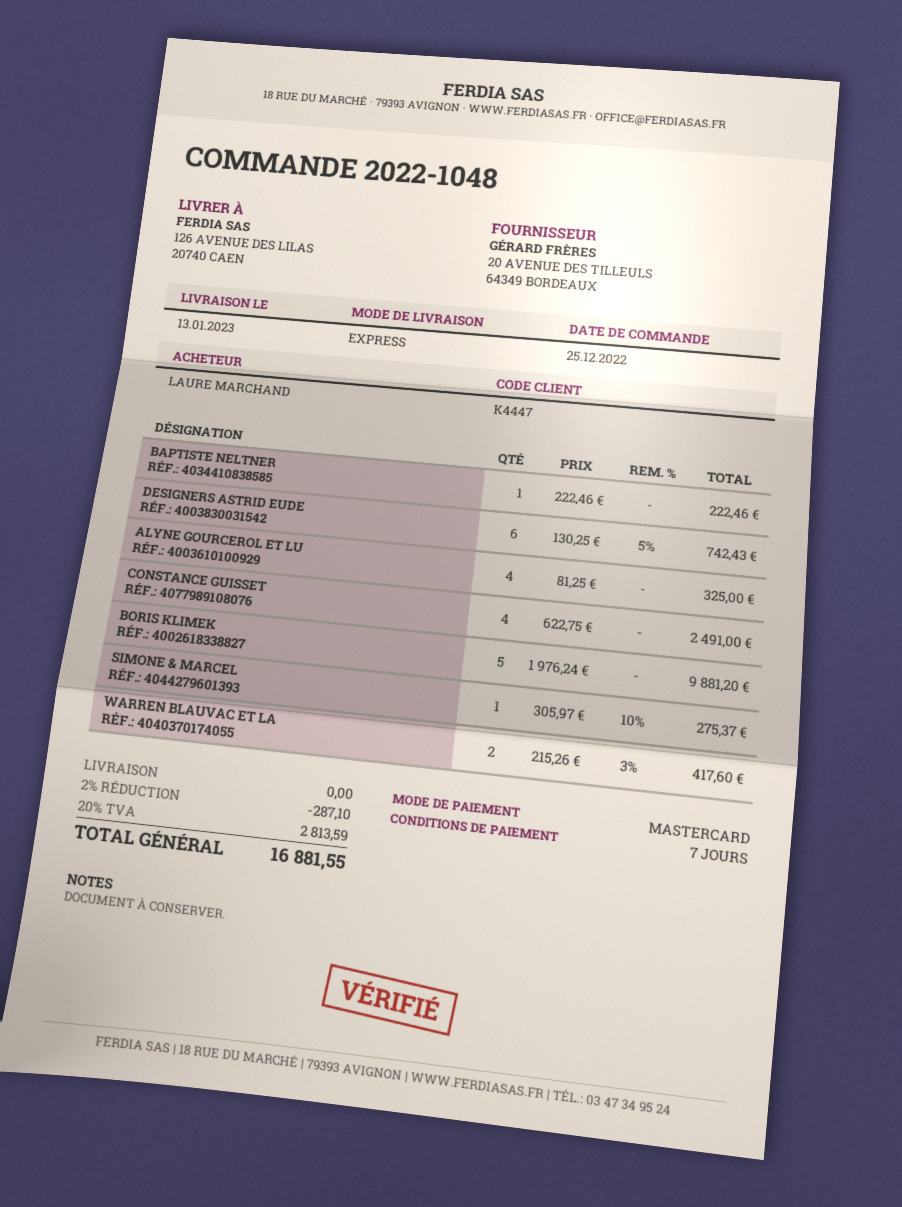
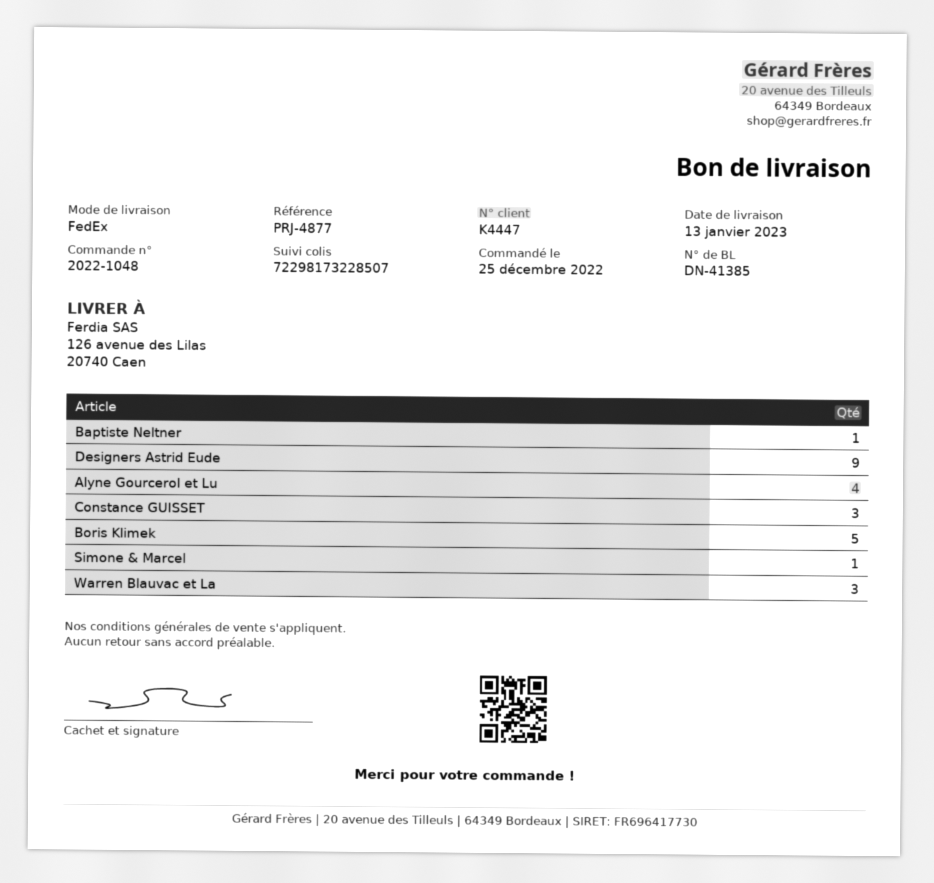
shipping method: express -> FedEx
DESIGNERS ASTRID EUDE: 6 -> 9
CONSTANCE GUISSET: 4 -> 3
WARREN BLAUVAC ET LA: 2 -> 3

